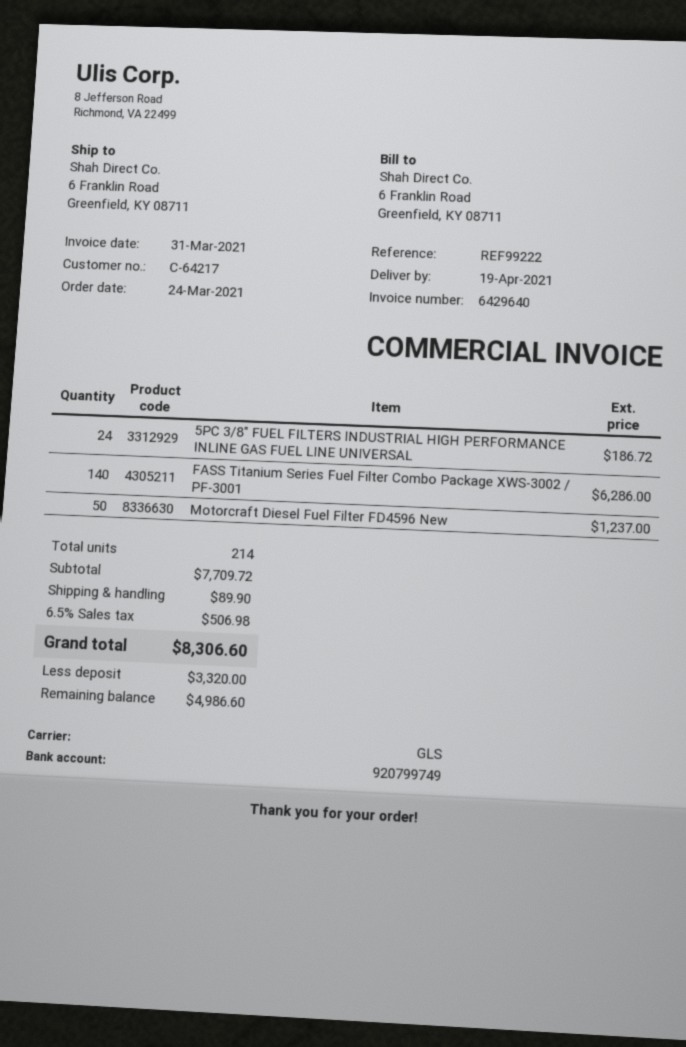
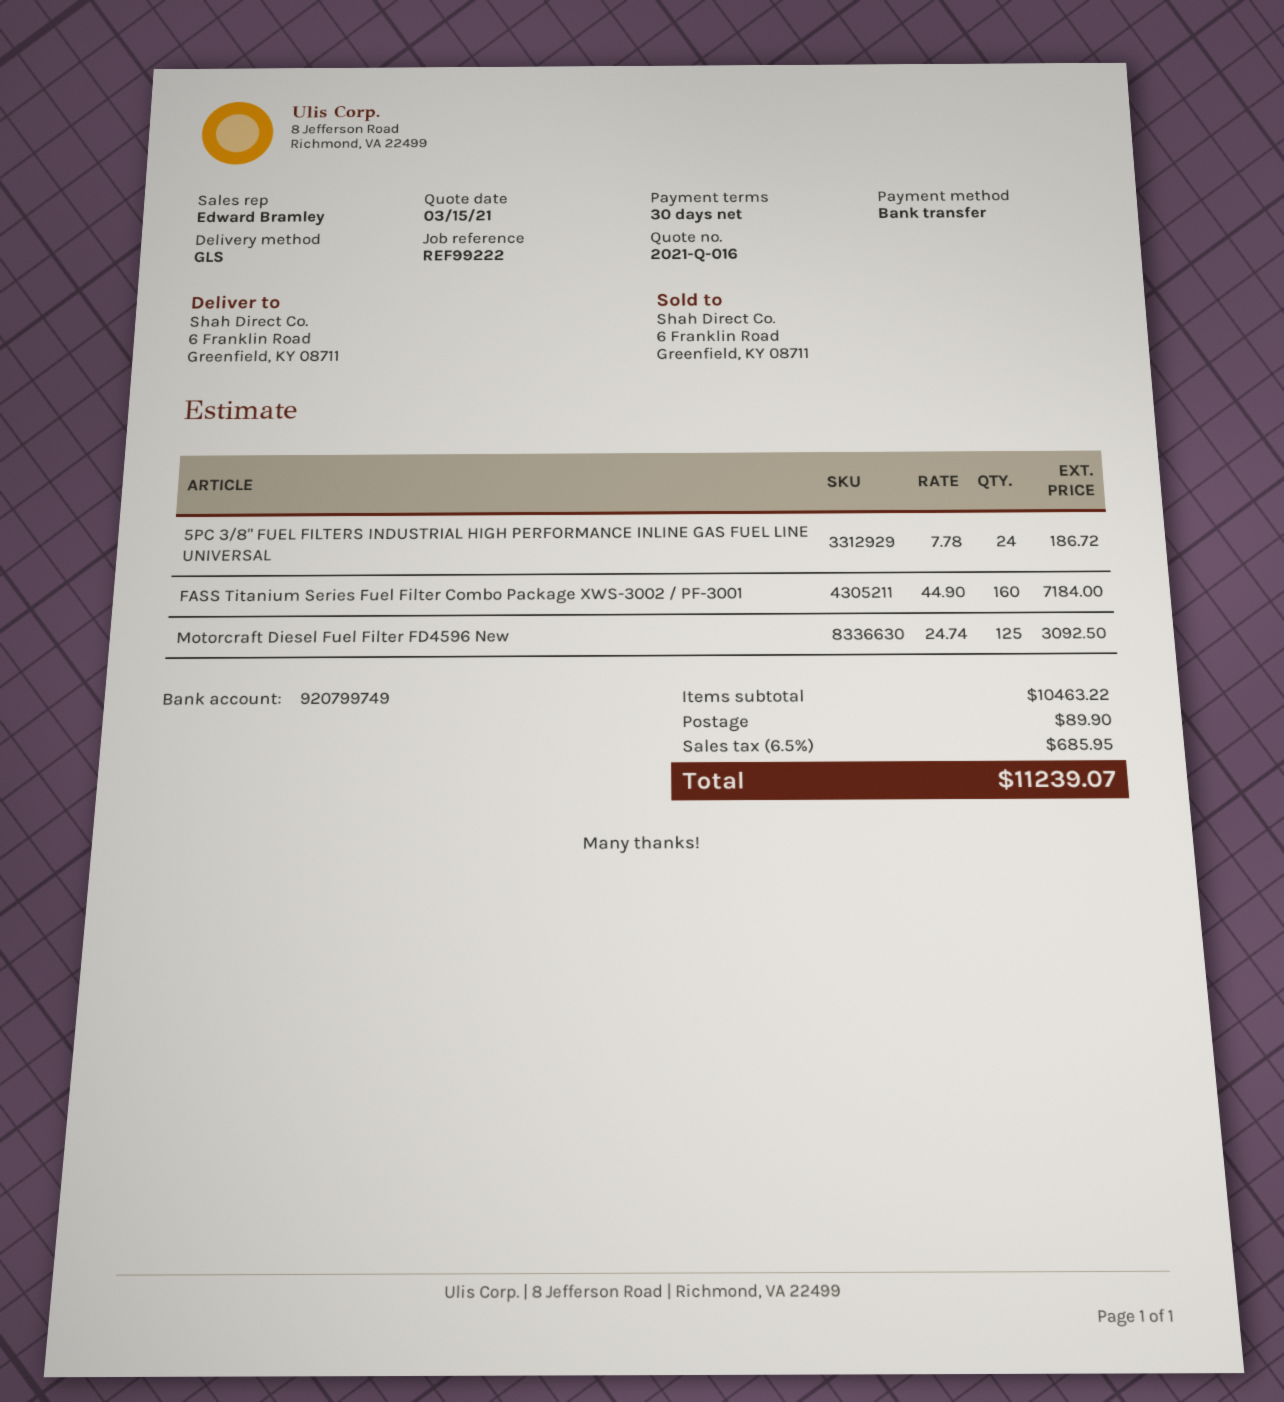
FASS Titanium Series Fuel Filter Combo Package XWS-3002 / PF-3001: 140 for 6286.00 -> 160 for 7184.00
Motorcraft Diesel Fuel Filter FD4596 New: 50 for 1237.00 -> 125 for 3092.50
subtotal: 7709.72 -> 10463.22
tax: 6.5% = 506.98 -> 6.5% = 685.95
total: 8306.60 -> 11239.07

